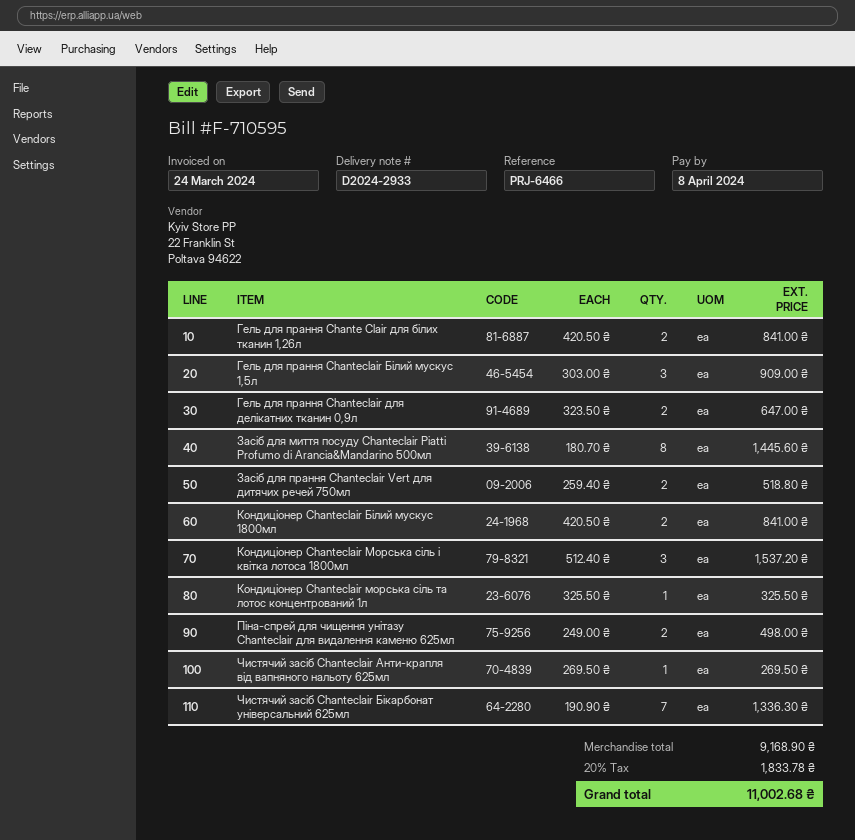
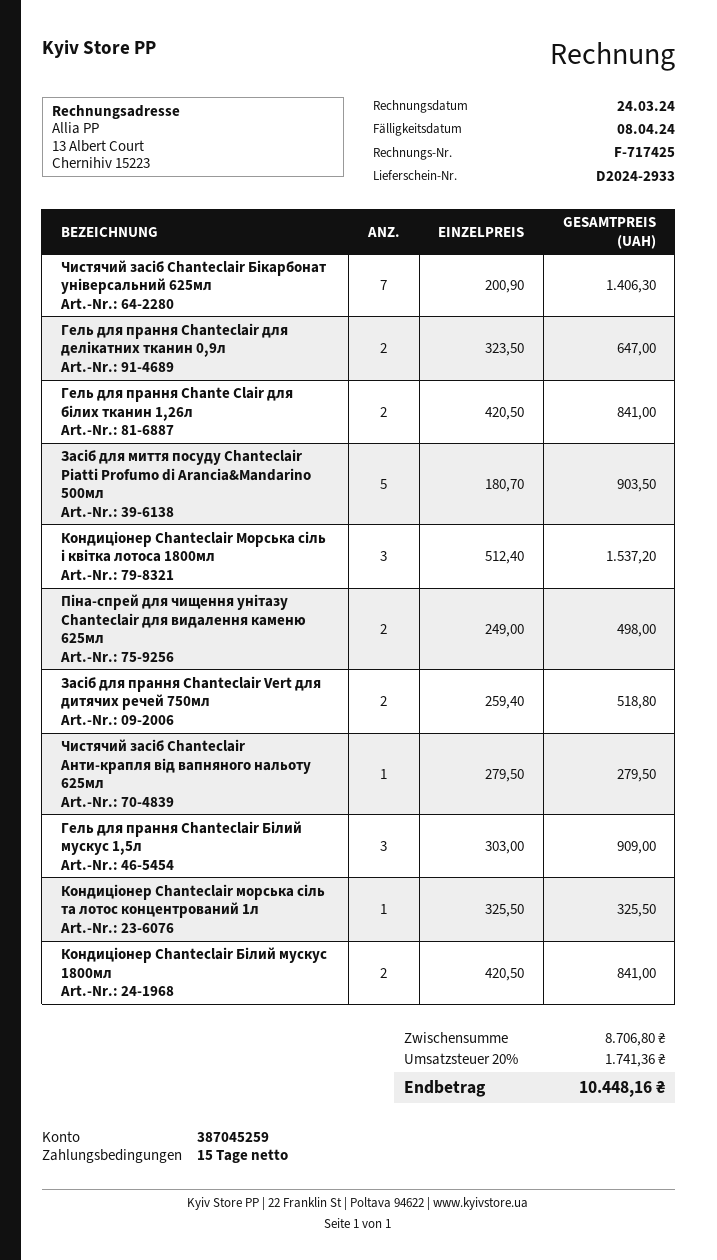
invoice number: F-710595 -> F-717425
Засіб для миття посуду Chanteclair Piatti Profumo di Arancia&Mandarino 500мл: 8 x 180.70 = 1445.60 -> 5 x 180.70 = 903.50
Чистячий засіб Chanteclair Анти-крапля від вапняного нальоту 625мл: 1 x 269.50 = 269.50 -> 1 x 279.50 = 279.50
Чистячий засіб Chanteclair Бікарбонат універсальний 625мл: 7 x 190.90 = 1336.30 -> 7 x 200.90 = 1406.30
subtotal: 9168.90 -> 8706.80
tax: 20% = 1833.78 -> 20% = 1741.36
total: 11002.68 -> 10448.16

